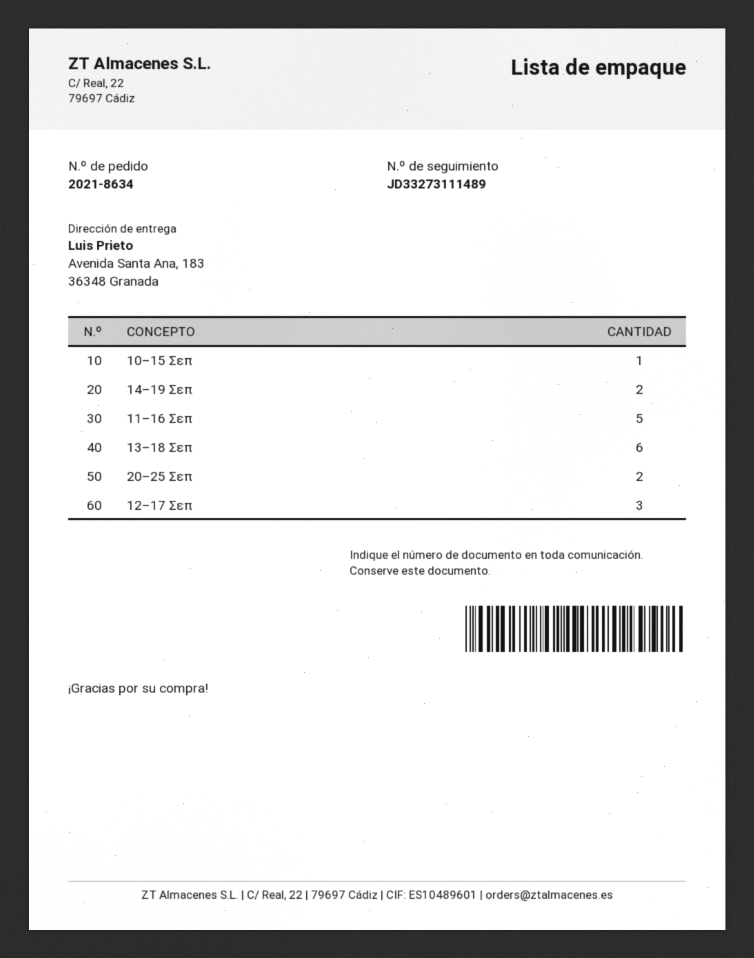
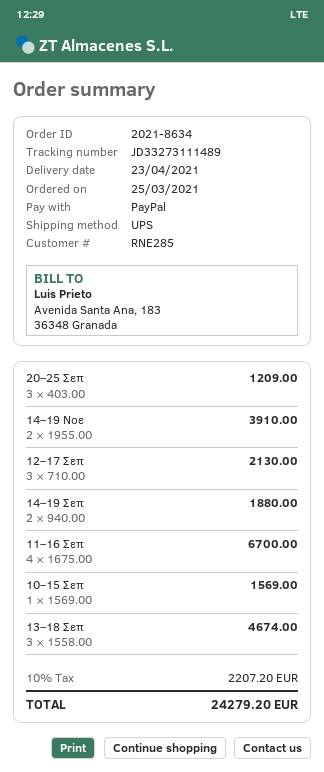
11–16 Σεπ: 5 -> 4
13–18 Σεπ: 6 -> 3
20–25 Σεπ: 2 -> 3
14–19 Νοε: none -> 2

